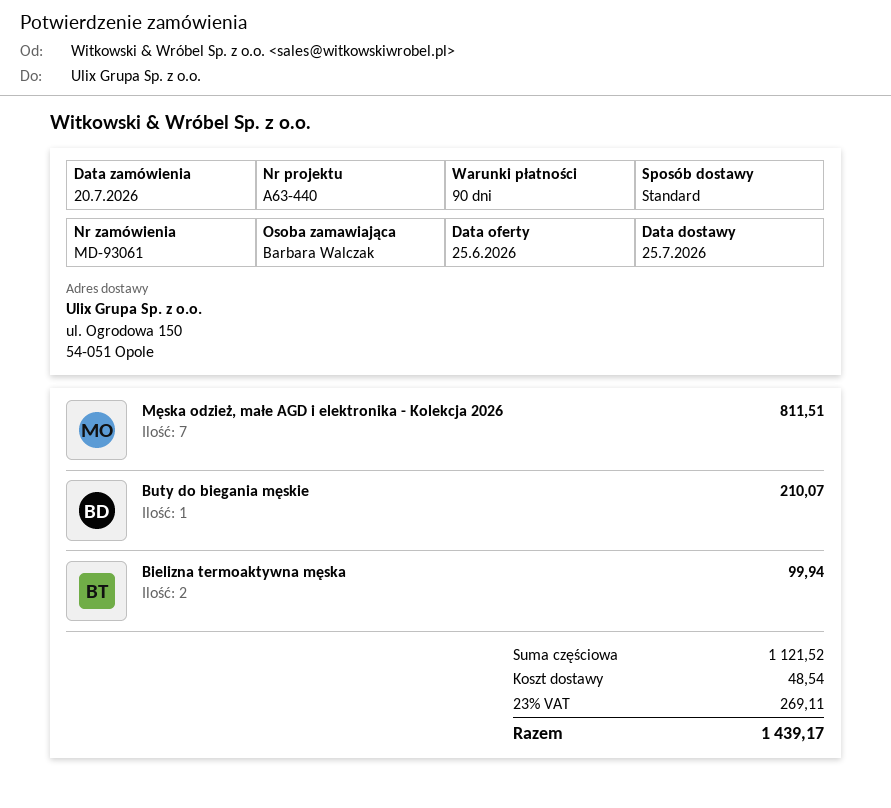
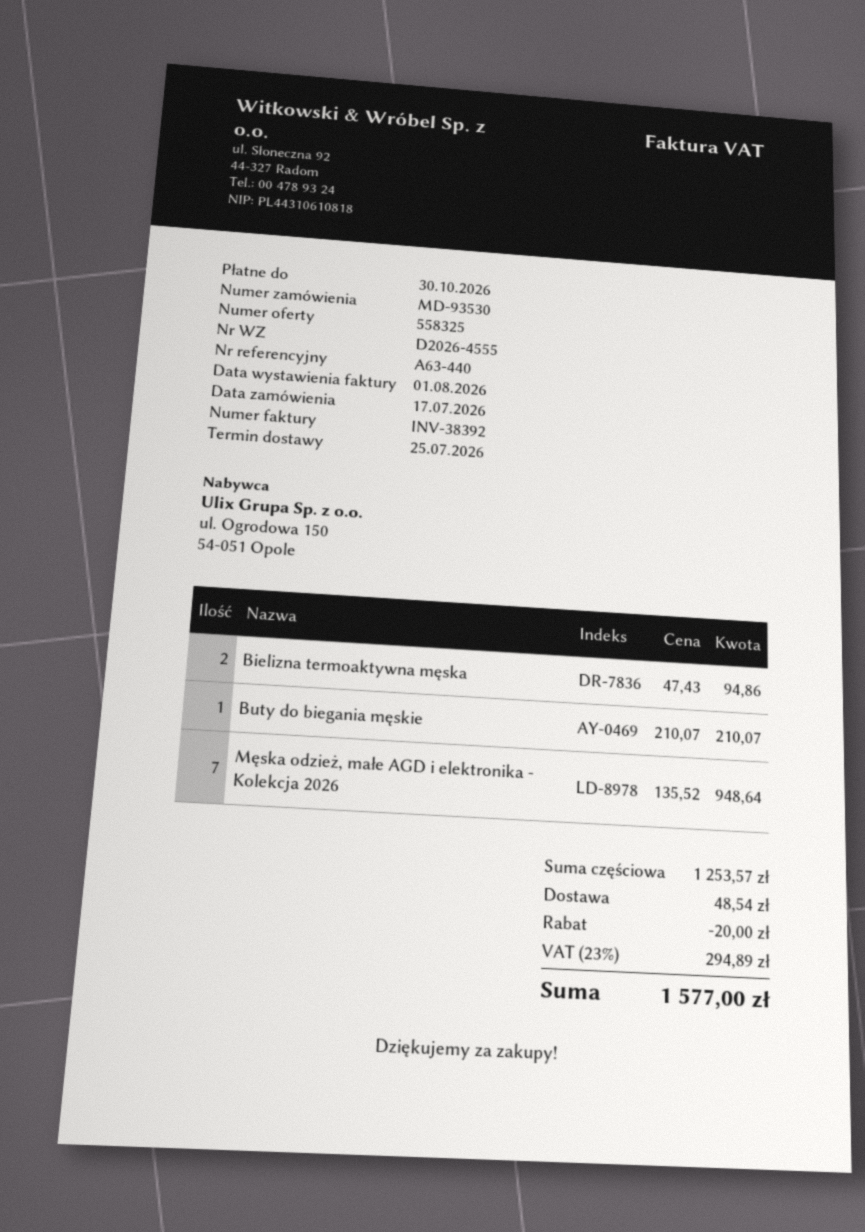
order number: MD-93061 -> MD-93530
order date: 2026-07-20 -> 2026-07-17
Męska odzież, małe AGD i elektronika - Kolekcja 2026: 7 for 811.51 -> 7 for 948.64
Bielizna termoaktywna męska: 2 for 99.94 -> 2 for 94.86
subtotal: 1121.52 -> 1253.57
discount: none -> 20.00
tax: 23% = 269.11 -> 23% = 294.89
total: 1439.17 -> 1577.00

